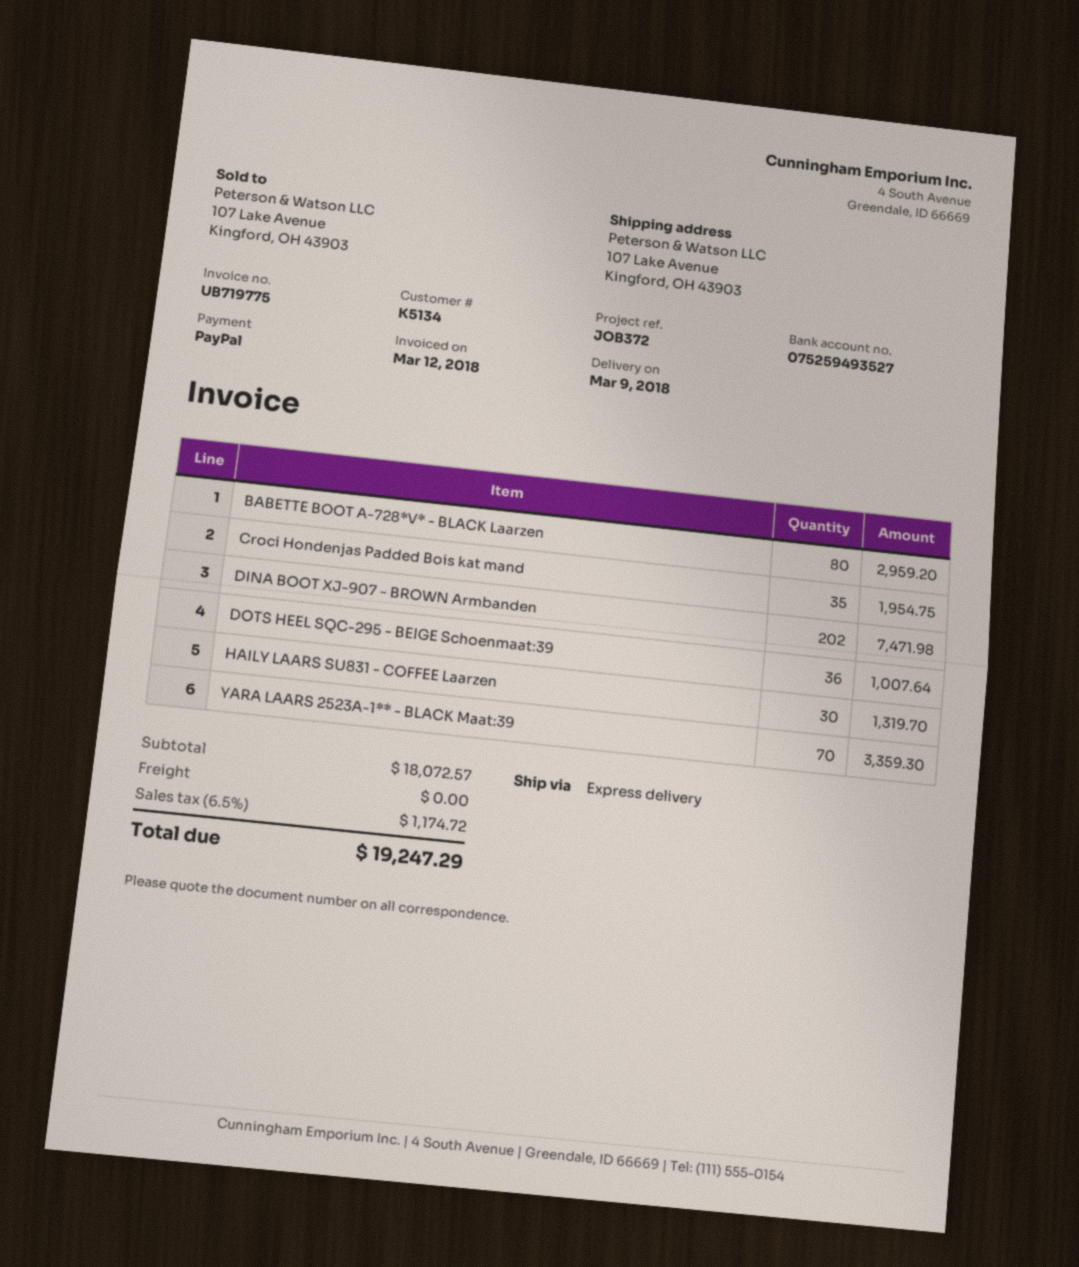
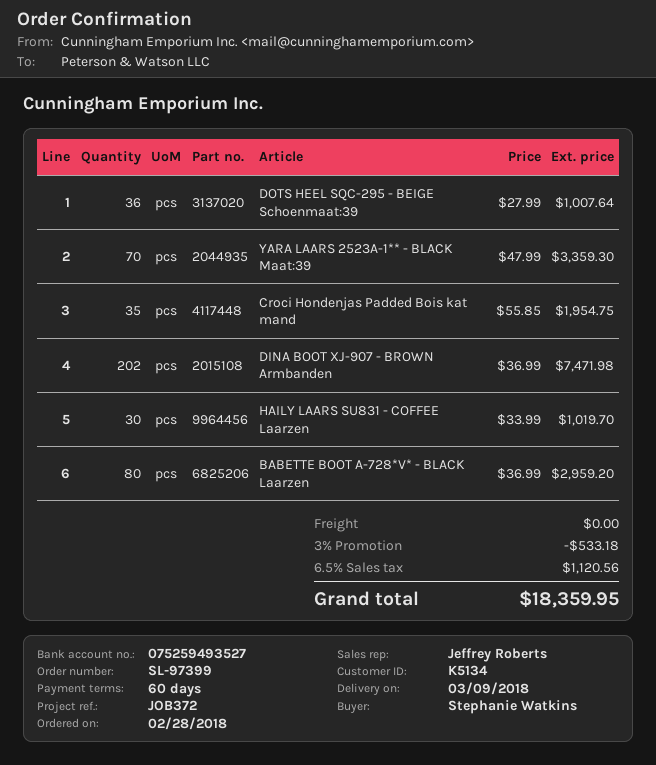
HAILY LAARS SU831 - COFFEE Laarzen: 30 for 1319.70 -> 30 for 1019.70
discount: none -> 3% = 533.18
tax: 6.5% = 1174.72 -> 6.5% = 1120.56
total: 19247.29 -> 18359.95

